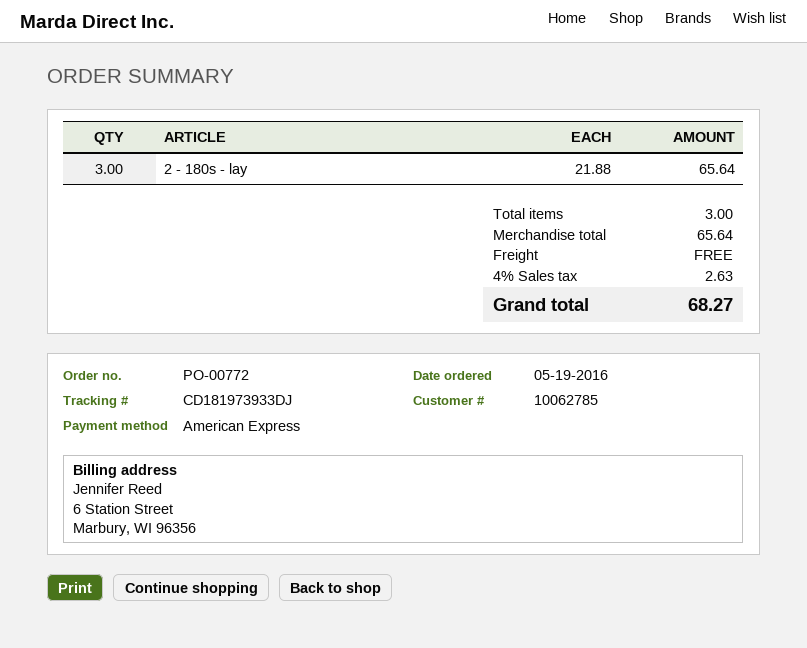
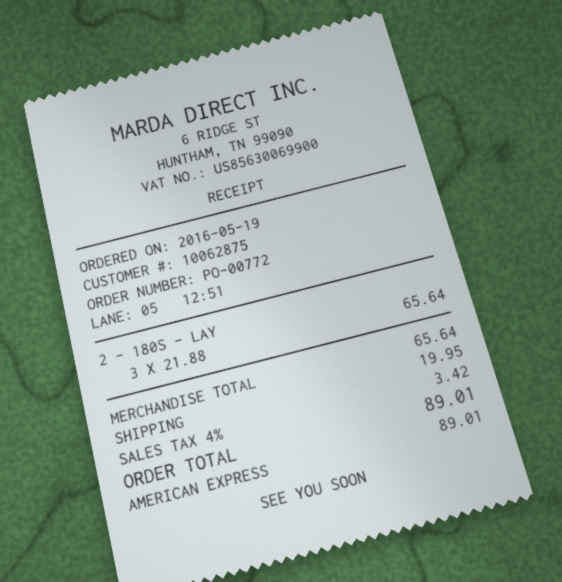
customer number: 10062785 -> 10062875
shipping: 0.00 -> 19.95
tax: 4% = 2.63 -> 4% = 3.42
total: 68.27 -> 89.01

